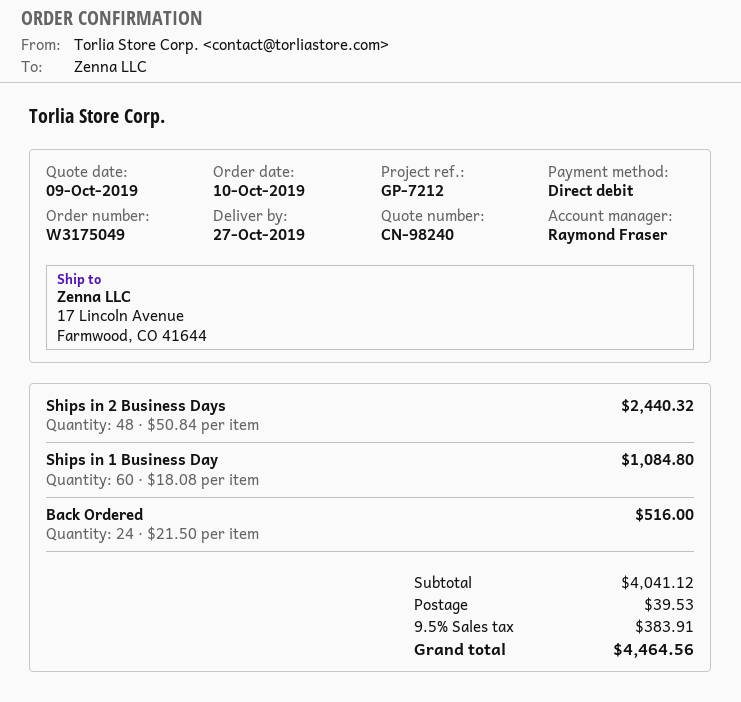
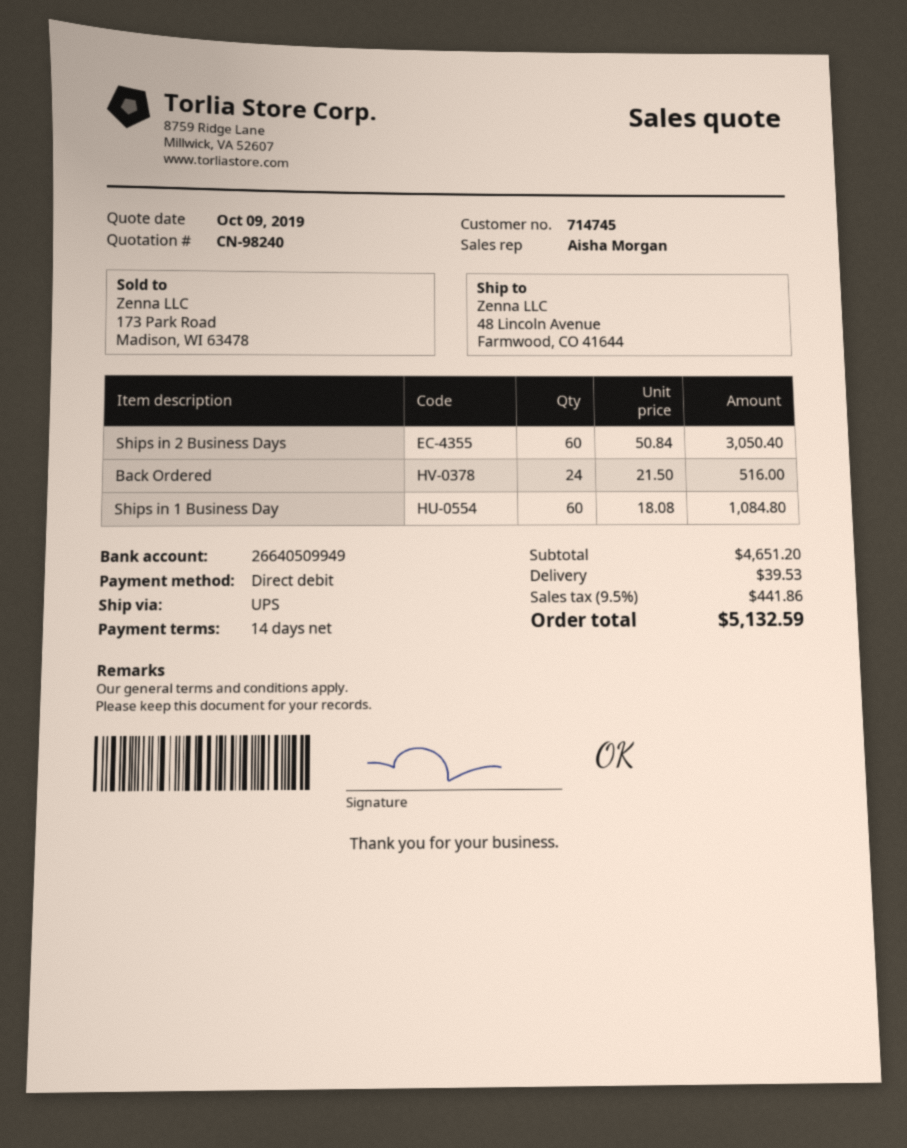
sales rep: Raymond Fraser -> Aisha Morgan
ship to: 17 Lincoln Avenue, Farmwood, CO 41644 -> 48 Lincoln Avenue, Farmwood, CO 41644
Ships in 2 Business Days: 48 x 50.84 = 2440.32 -> 60 x 50.84 = 3050.40
subtotal: 4041.12 -> 4651.20
tax: 9.5% = 383.91 -> 9.5% = 441.86
total: 4464.56 -> 5132.59

